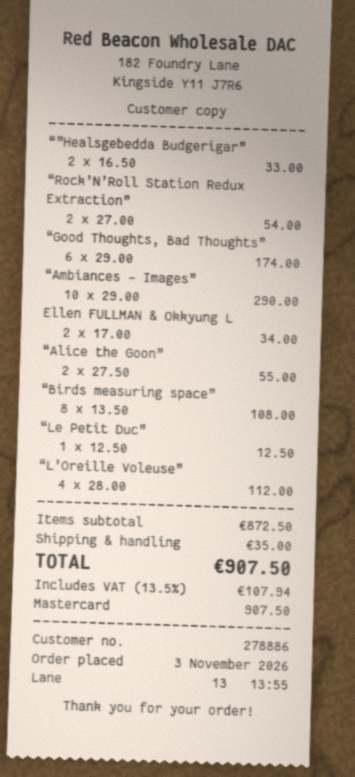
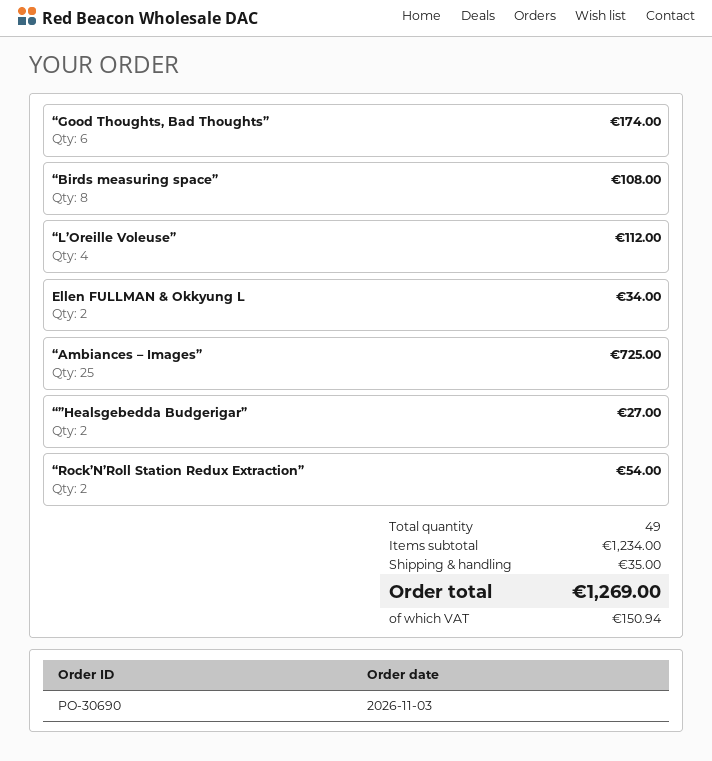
“”Healsgebedda Budgerigar”: 2 for 33.00 -> 2 for 27.00
“Ambiances – Images”: 10 for 290.00 -> 25 for 725.00
“Alice the Goon”: 2 for 55.00 -> none
“Le Petit Duc”: 1 for 12.50 -> none
subtotal: 872.50 -> 1234.00
tax: 107.94 -> 150.94
total: 907.50 -> 1269.00

